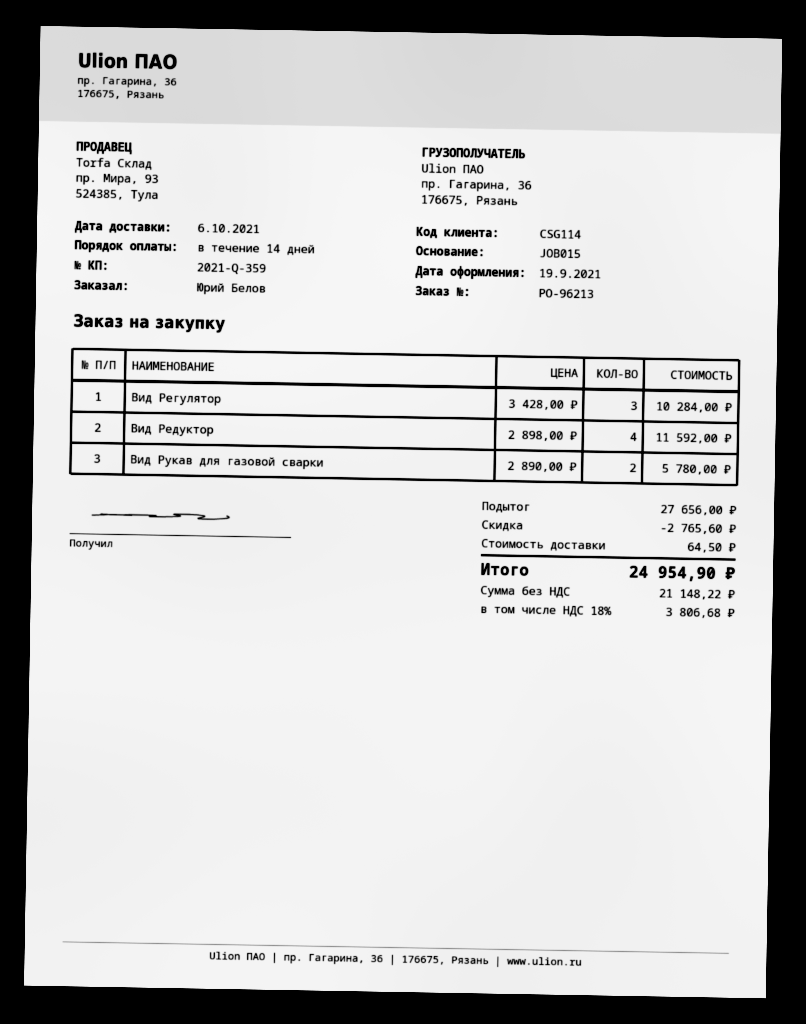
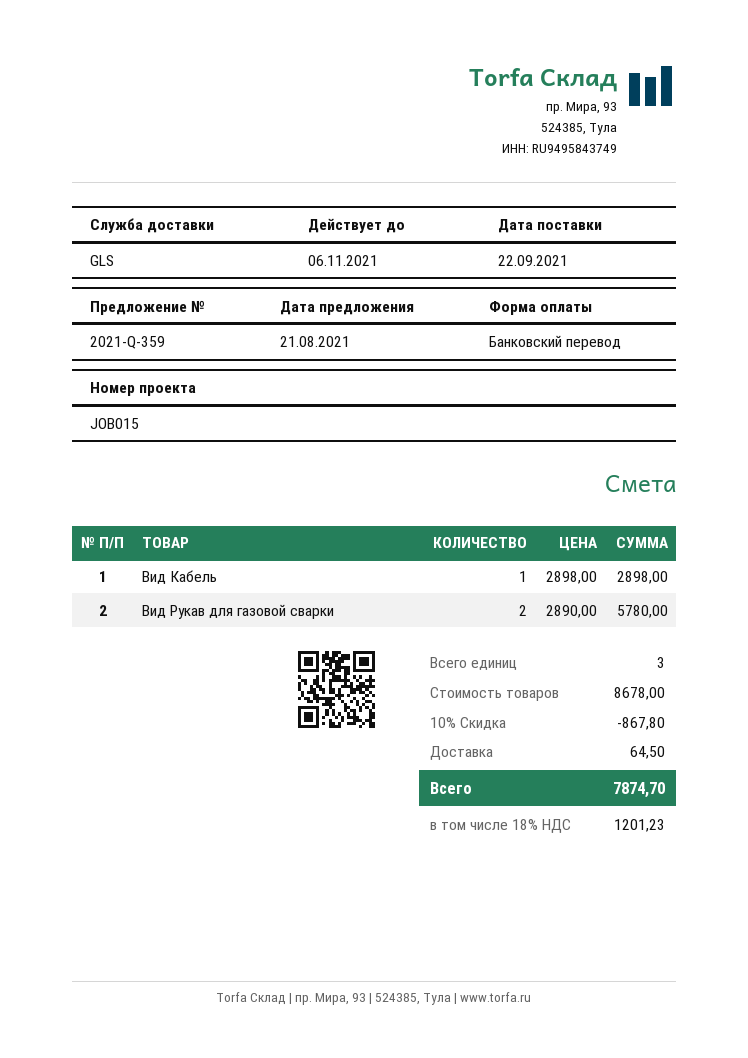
delivery date: 2021-10-06 -> 2021-09-22
Вид Регулятор: 3 x 3428.00 = 10284.00 -> none
Вид Редуктор: 4 x 2898.00 = 11592.00 -> none
Вид Кабель: none -> 1 x 2898.00 = 2898.00
subtotal: 27656.00 -> 8678.00
discount: 2765.60 -> 867.80
tax: 18% = 3806.68 -> 18% = 1201.23
total: 24954.90 -> 7874.70

